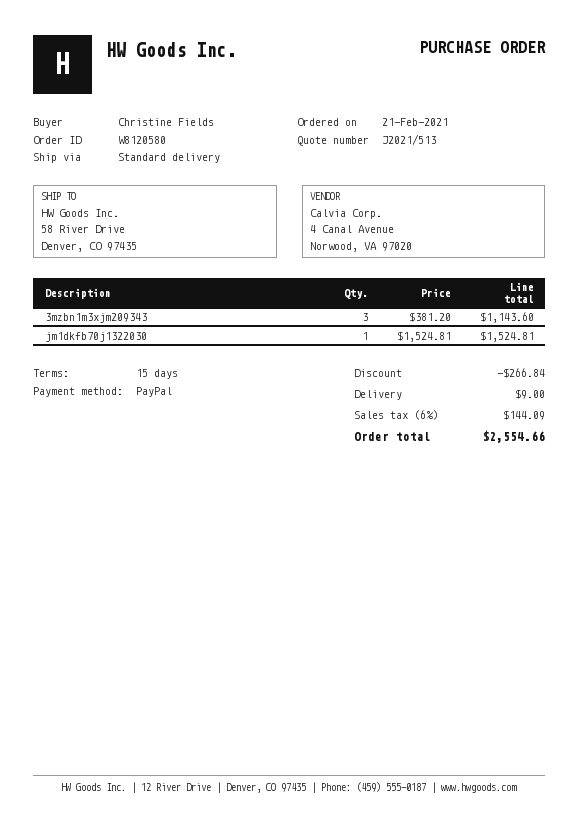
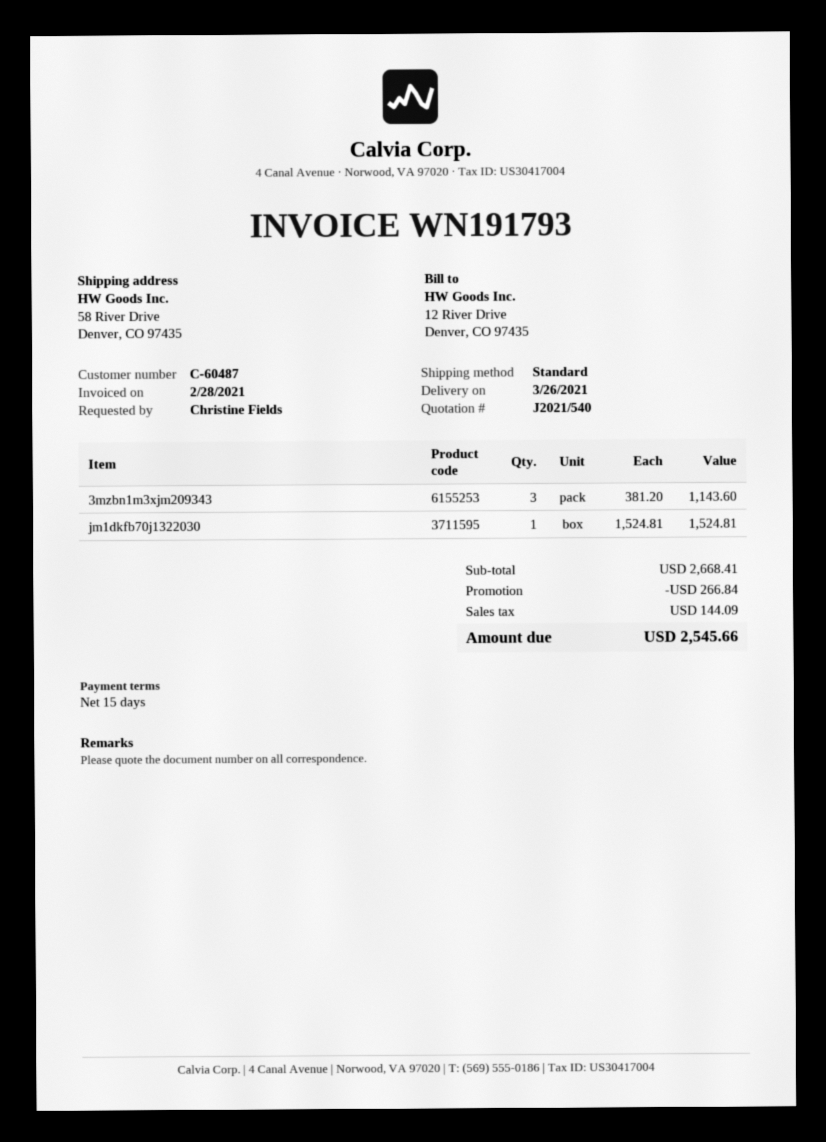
quote number: J2021/513 -> J2021/540
shipping: 9.00 -> none
total: 2554.66 -> 2545.66

